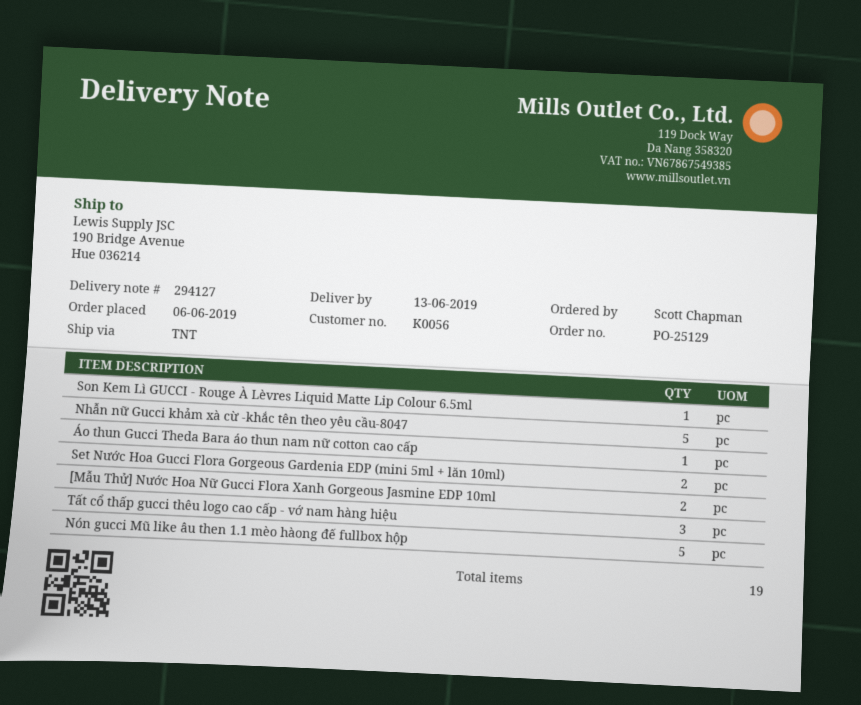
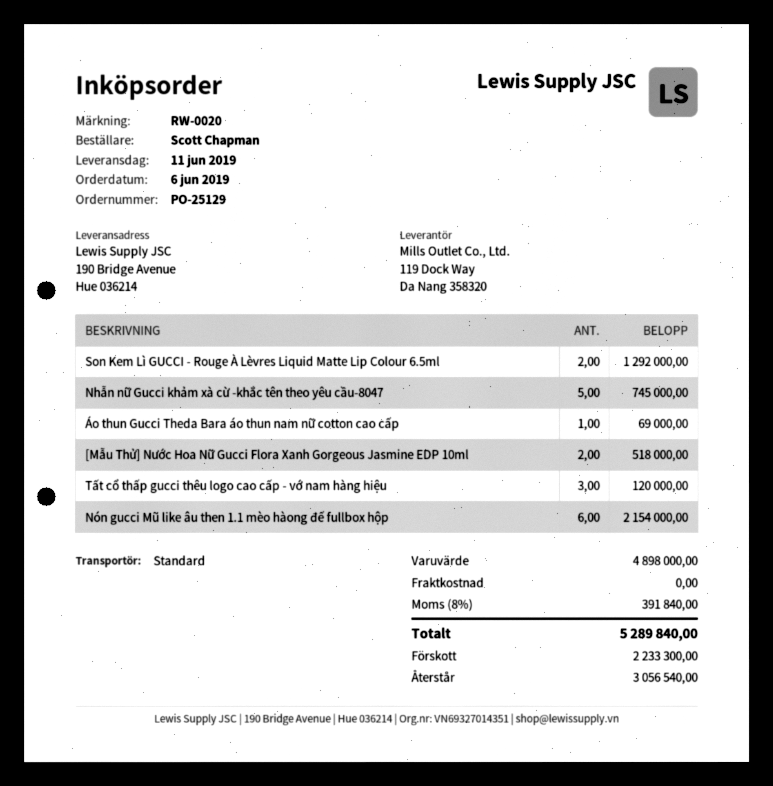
delivery date: 2019-06-13 -> 2019-06-11
shipping method: TNT -> standard
Son Kem Lì GUCCI - Rouge À Lèvres Liquid Matte Lip Colour 6.5ml: 1 -> 2
Set Nước Hoa Gucci Flora Gorgeous Gardenia EDP (mini 5ml + lăn 10ml): 2 -> none
Nón gucci Mũ like âu then 1.1 mèo hàong đế fullbox hộp: 5 -> 6

